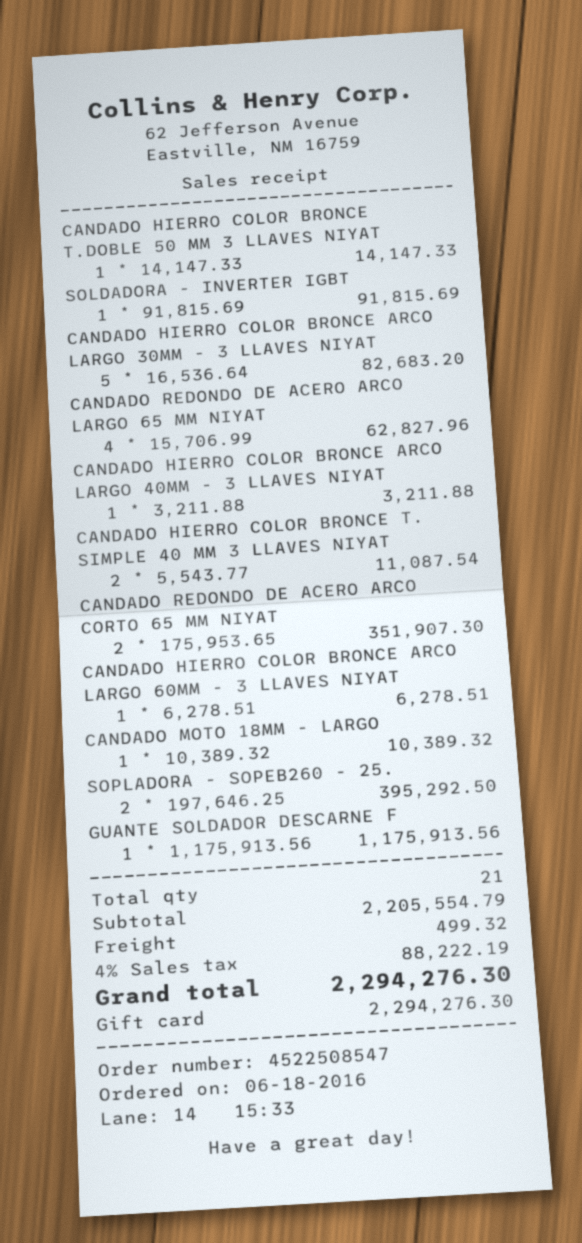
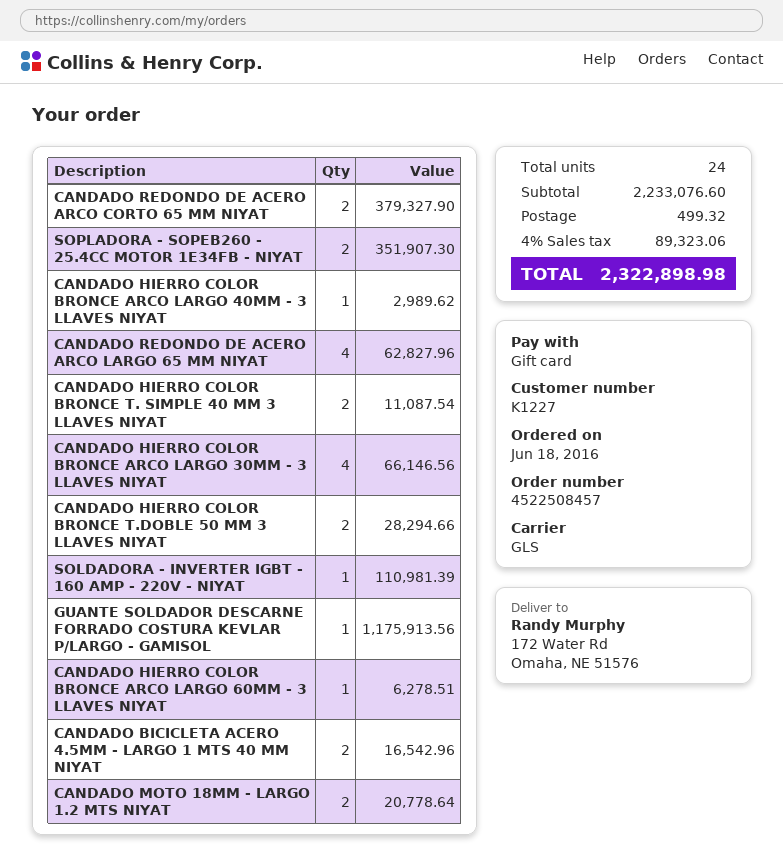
order number: 4522508547 -> 4522508457
CANDADO HIERRO COLOR BRONCE T.DOBLE 50 MM 3 LLAVES NIYAT: 1 for 14147.33 -> 2 for 28294.66
SOLDADORA - INVERTER IGBT: 1 for 91815.69 -> 1 for 110981.39
CANDADO HIERRO COLOR BRONCE ARCO LARGO 30MM - 3 LLAVES NIYAT: 5 for 82683.20 -> 4 for 66146.56
CANDADO HIERRO COLOR BRONCE ARCO LARGO 40MM - 3 LLAVES NIYAT: 1 for 3211.88 -> 1 for 2989.62
CANDADO REDONDO DE ACERO ARCO CORTO 65 MM NIYAT: 2 for 351907.30 -> 2 for 379327.90
CANDADO MOTO 18MM - LARGO: 1 for 10389.32 -> 2 for 20778.64
SOPLADORA - SOPEB260 - 25.: 2 for 395292.50 -> 2 for 351907.30
CANDADO BICICLETA ACERO 4.5MM - LARGO 1 MTS 40 MM NIYAT: none -> 2 for 16542.96
total quantity: 21 -> 24
subtotal: 2205554.79 -> 2233076.60
tax: 4% = 88222.19 -> 4% = 89323.06
total: 2294276.30 -> 2322898.98

